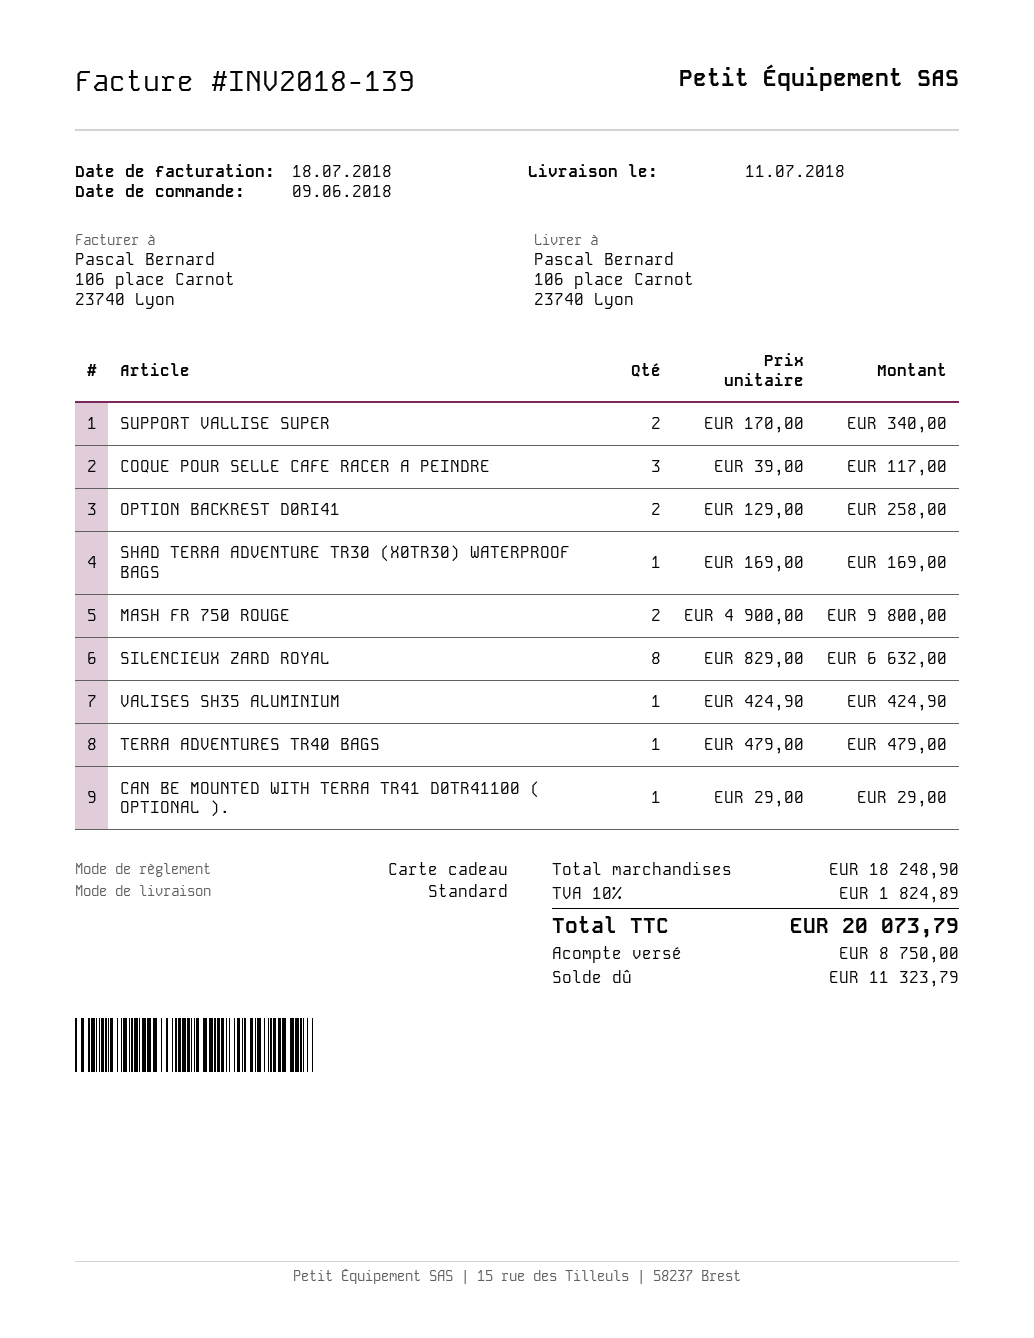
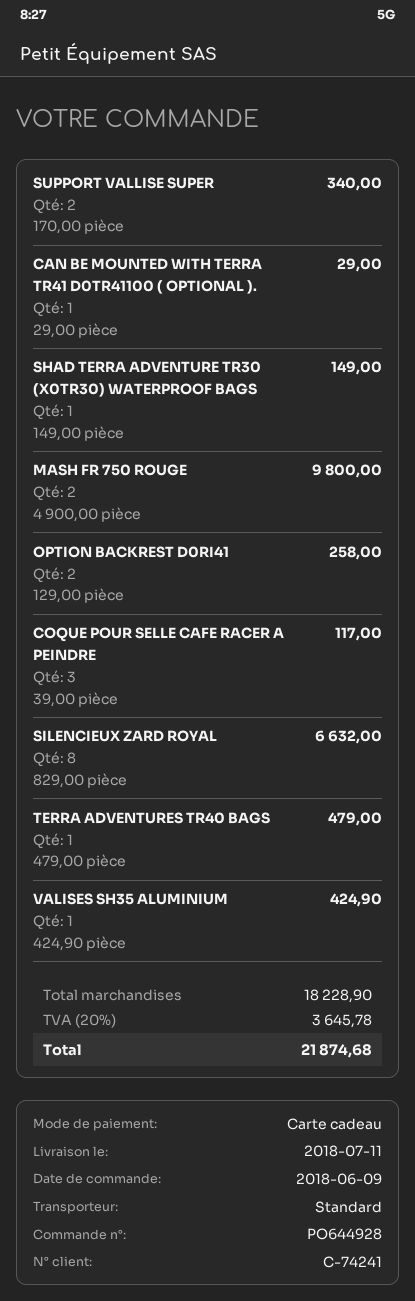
SHAD TERRA ADVENTURE TR30 (X0TR30) WATERPROOF BAGS: 1 x 169.00 = 169.00 -> 1 x 149.00 = 149.00
subtotal: 18248.90 -> 18228.90
tax: 10% = 1824.89 -> 20% = 3645.78
total: 20073.79 -> 21874.68

